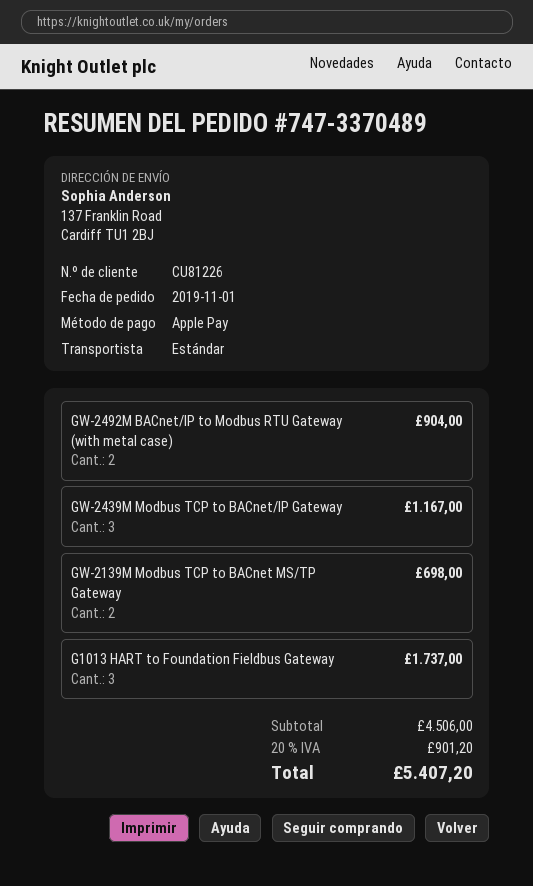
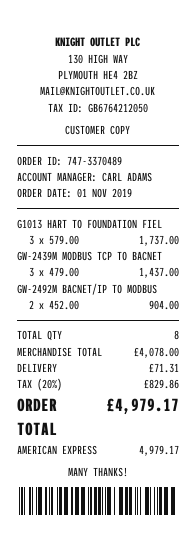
payment method: Apple Pay -> American Express
GW-2439M Modbus TCP to BACnet/IP Gateway: 3 for 1167.00 -> 3 for 1437.00
GW-2139M Modbus TCP to BACnet MS/TP Gateway: 2 for 698.00 -> none
subtotal: 4506.00 -> 4078.00
shipping: none -> 71.31
tax: 20% = 901.20 -> 20% = 829.86
total: 5407.20 -> 4979.17

